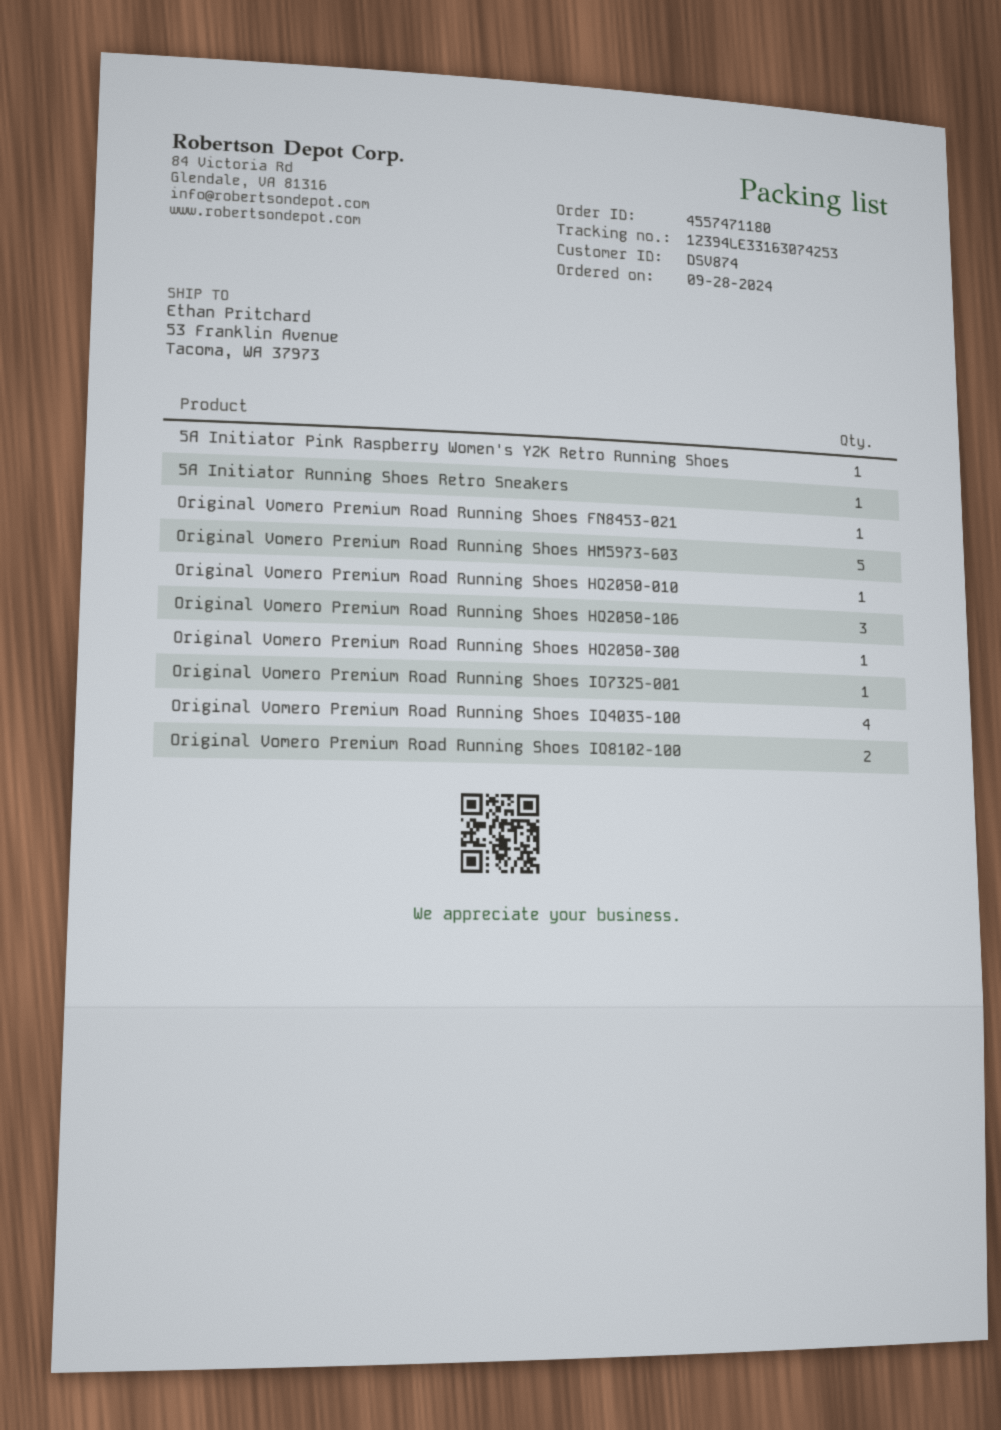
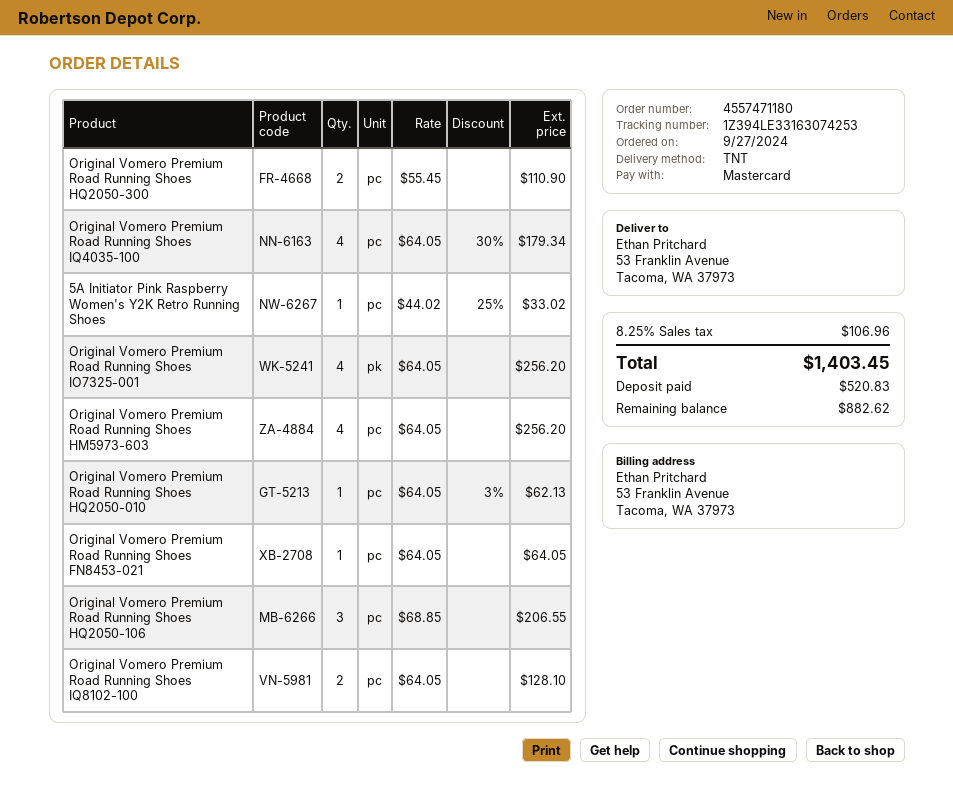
order date: 2024-09-28 -> 2024-09-27
5A Initiator Running Shoes Retro Sneakers: 1 -> none
Original Vomero Premium Road Running Shoes HM5973-603: 5 -> 4
Original Vomero Premium Road Running Shoes HQ2050-300: 1 -> 2
Original Vomero Premium Road Running Shoes IO7325-001: 1 -> 4

